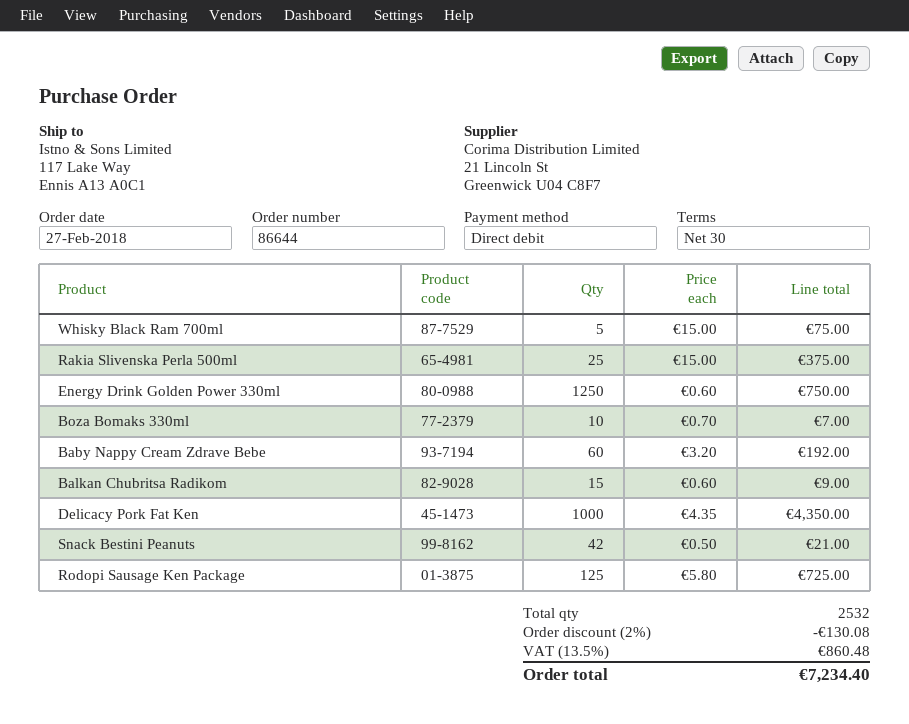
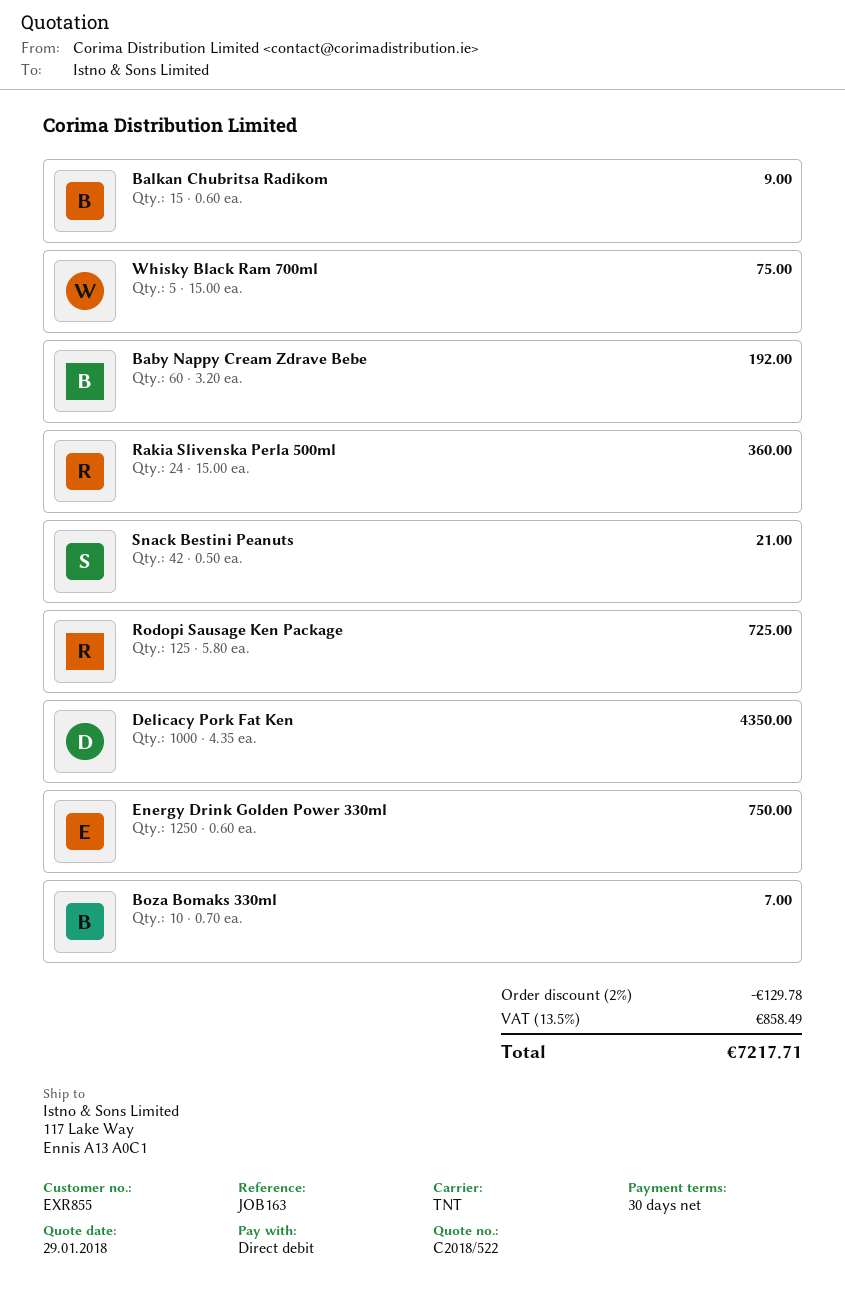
Rakia Slivenska Perla 500ml: 25 x 15.00 = 375.00 -> 24 x 15.00 = 360.00
discount: 2% = 130.08 -> 2% = 129.78
tax: 13.5% = 860.48 -> 13.5% = 858.49
total: 7234.40 -> 7217.71

